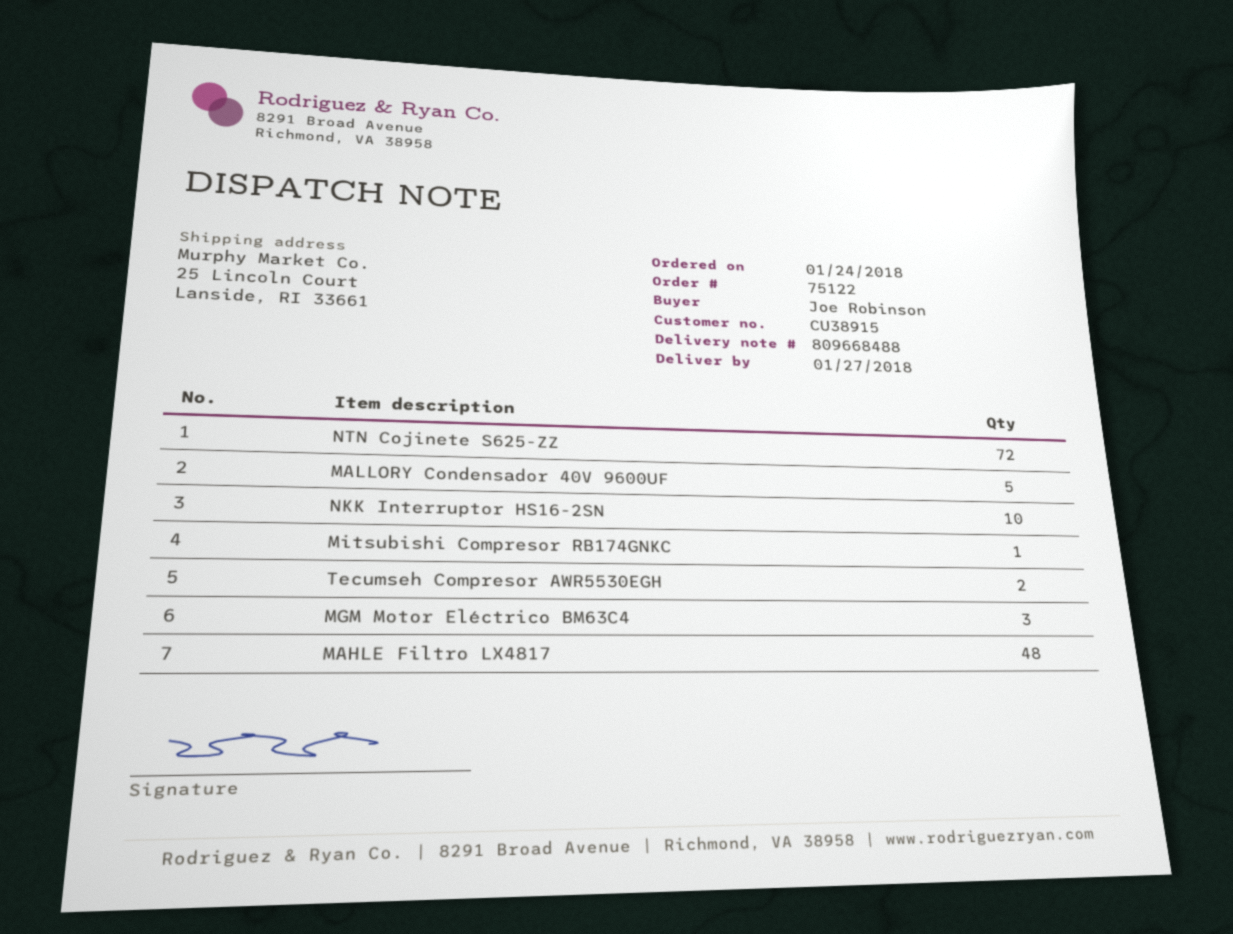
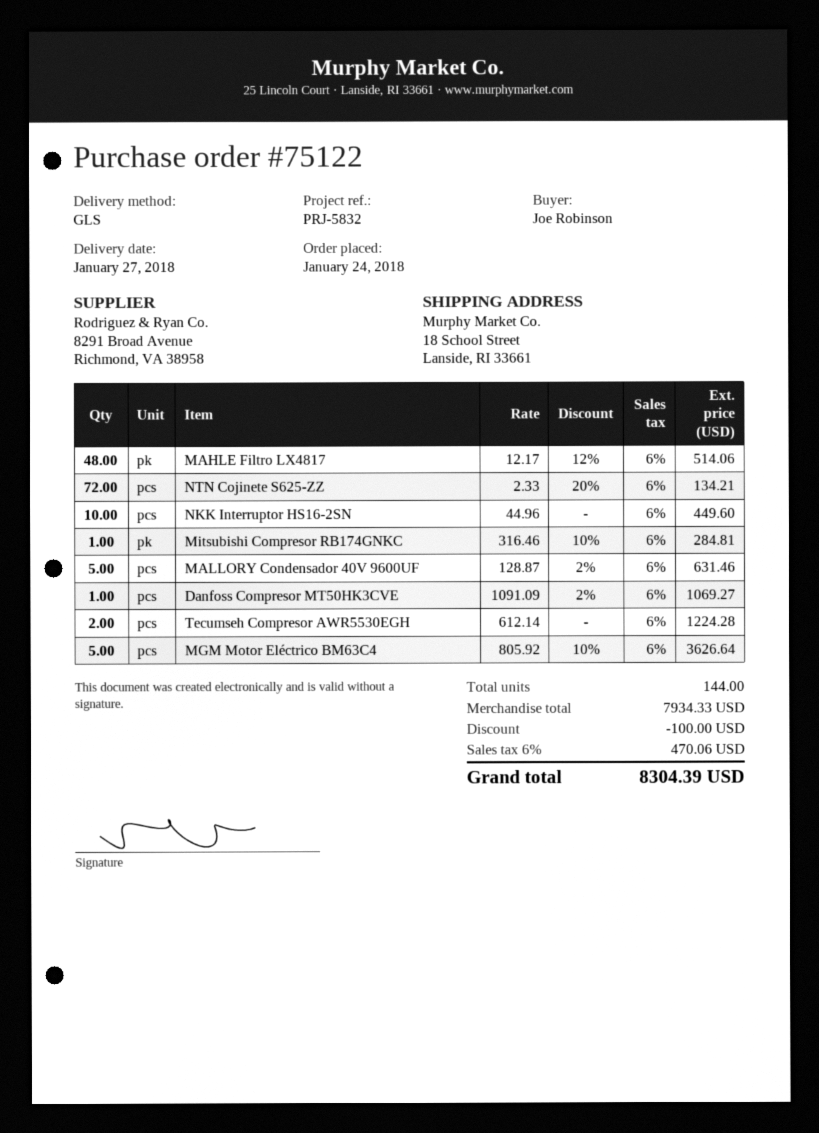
ship to: 25 Lincoln Court, Lanside, RI 33661 -> 18 School Street, Lanside, RI 33661
MGM Motor Eléctrico BM63C4: 3 -> 5
Danfoss Compresor MT50HK3CVE: none -> 1

